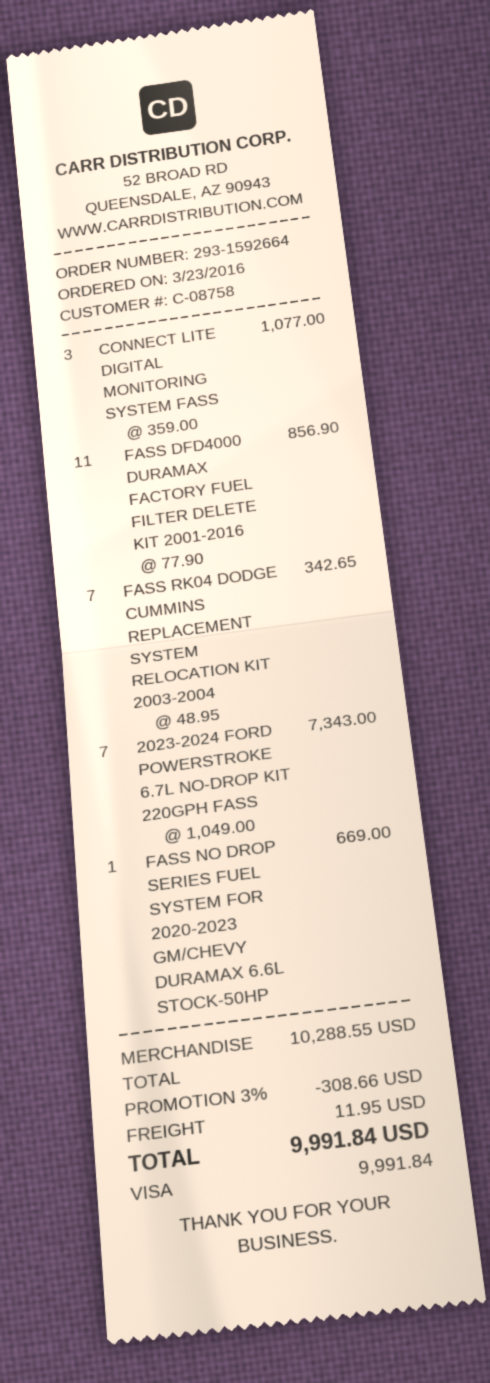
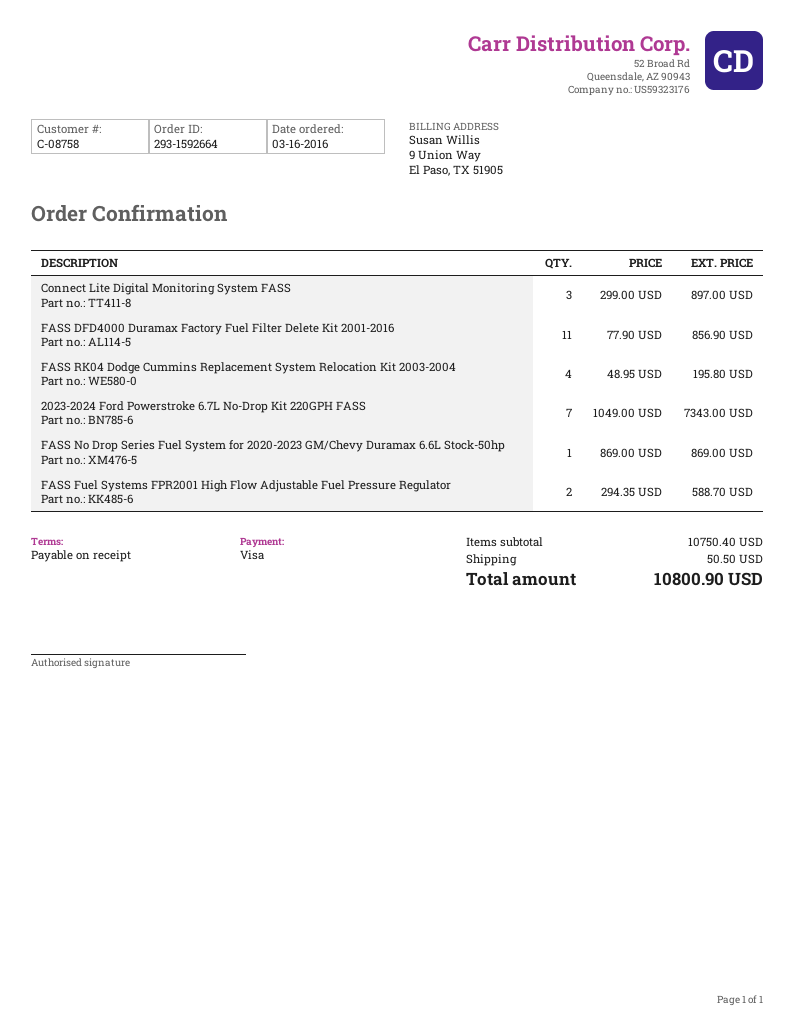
order date: 2016-03-23 -> 2016-03-16
CONNECT LITE DIGITAL MONITORING SYSTEM FASS: 3 x 359.00 = 1077.00 -> 3 x 299.00 = 897.00
FASS RK04 DODGE CUMMINS REPLACEMENT SYSTEM RELOCATION KIT 2003-2004: 7 x 48.95 = 342.65 -> 4 x 48.95 = 195.80
FASS NO DROP SERIES FUEL SYSTEM FOR 2020-2023 GM/CHEVY DURAMAX 6.6L STOCK-50HP: 1 x 669.00 = 669.00 -> 1 x 869.00 = 869.00
FASS Fuel Systems FPR2001 High Flow Adjustable Fuel Pressure Regulator: none -> 2 x 294.35 = 588.70
subtotal: 10288.55 -> 10750.40
discount: 3% = 308.66 -> none
shipping: 11.95 -> 50.50
total: 9991.84 -> 10800.90

